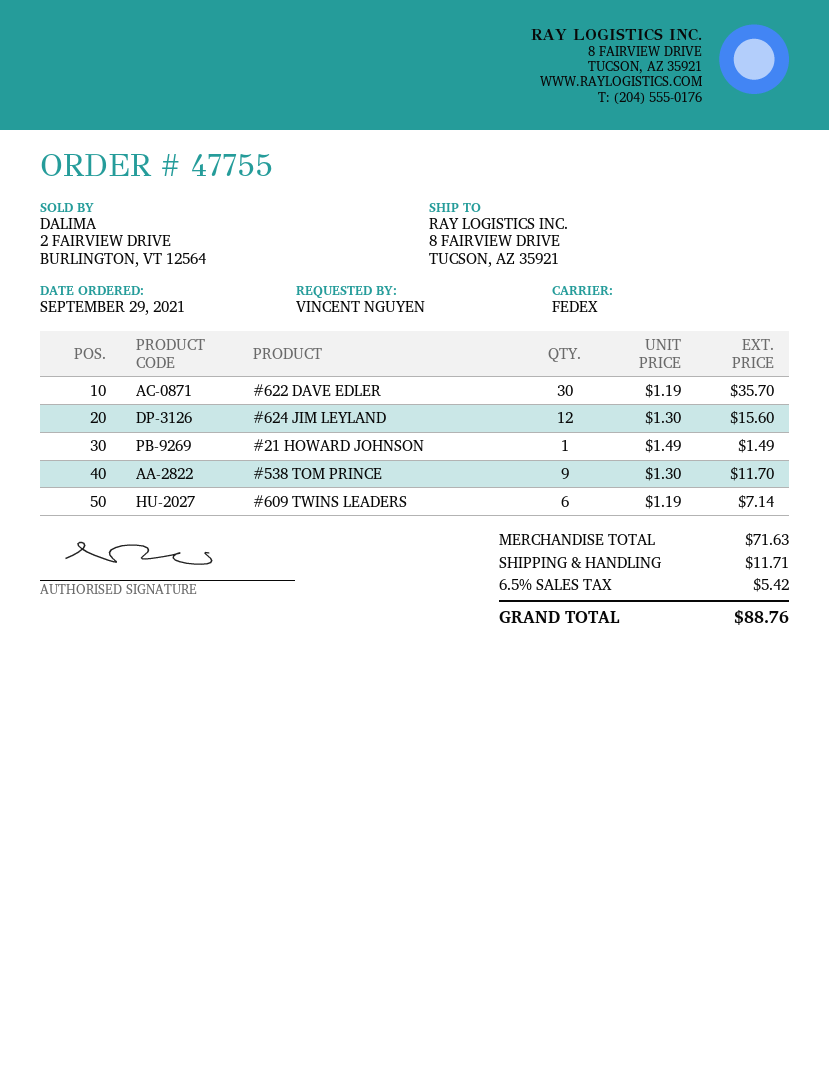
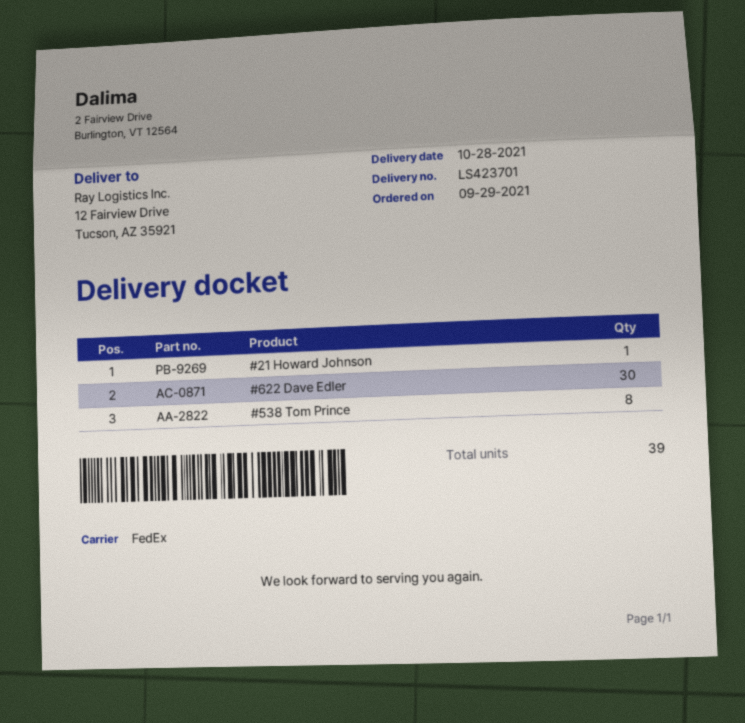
ship to: 8 FAIRVIEW DRIVE, TUCSON, AZ 35921 -> 12 Fairview Drive, Tucson, AZ 35921
#624 JIM LEYLAND: 12 -> none
#538 TOM PRINCE: 9 -> 8
#609 TWINS LEADERS: 6 -> none

